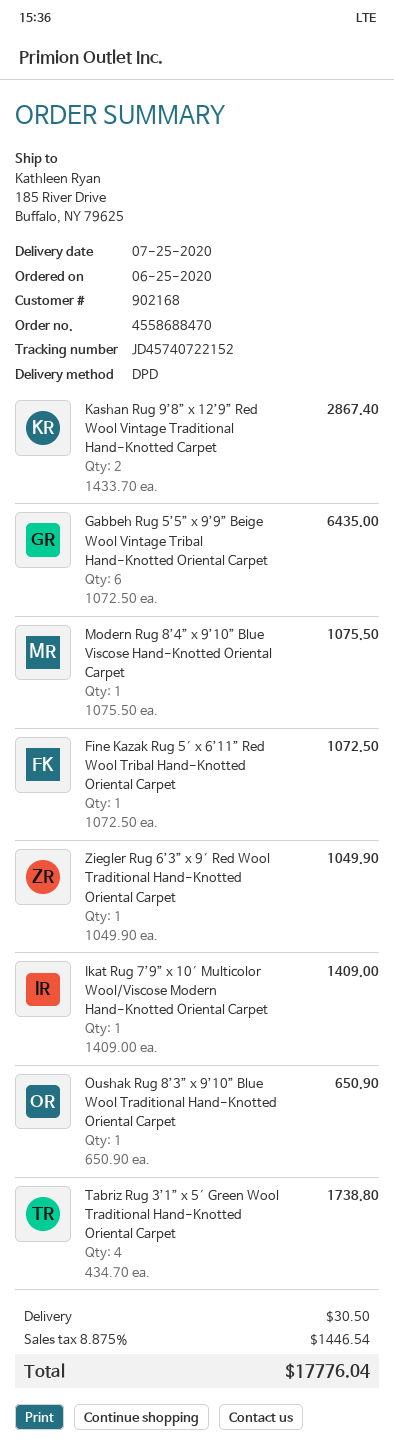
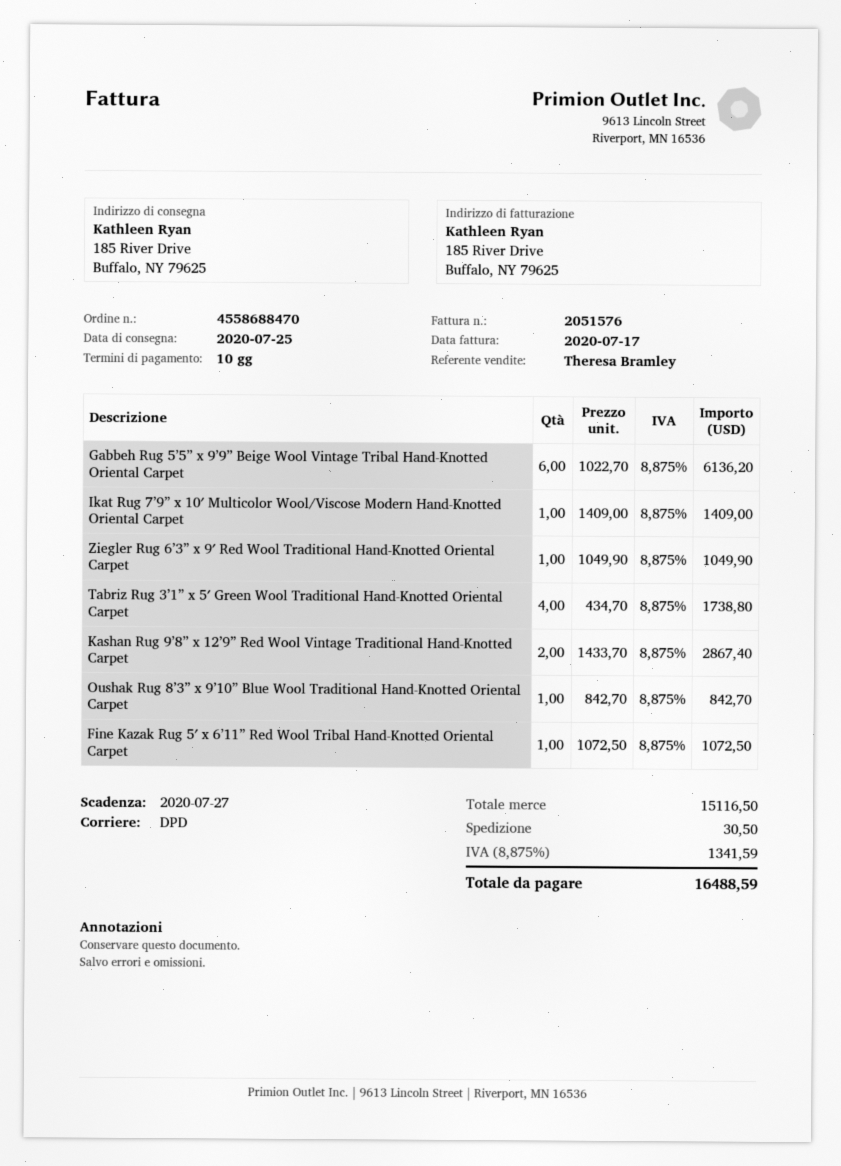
Gabbeh Rug 5’5” x 9’9” Beige Wool Vintage Tribal Hand-Knotted Oriental Carpet: 6 x 1072.50 = 6435.00 -> 6 x 1022.70 = 6136.20
Modern Rug 8’4” x 9’10” Blue Viscose Hand-Knotted Oriental Carpet: 1 x 1075.50 = 1075.50 -> none
Oushak Rug 8’3” x 9’10” Blue Wool Traditional Hand-Knotted Oriental Carpet: 1 x 650.90 = 650.90 -> 1 x 842.70 = 842.70
tax: 8.875% = 1446.54 -> 8.875% = 1341.59
total: 17776.04 -> 16488.59

